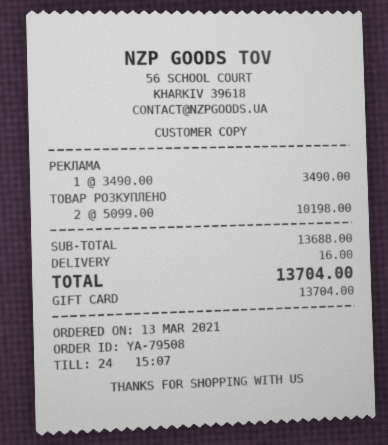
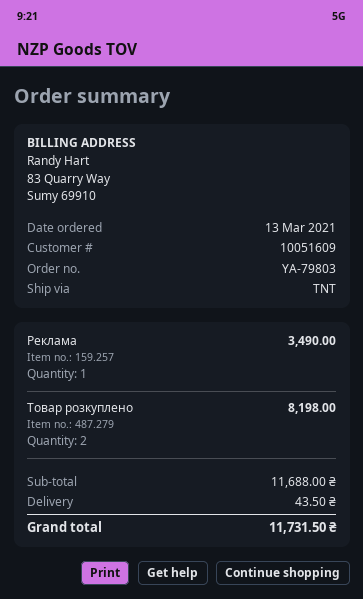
order number: YA-79508 -> YA-79803
ТОВАР РОЗКУПЛЕНО: 2 for 10198.00 -> 2 for 8198.00
subtotal: 13688.00 -> 11688.00
shipping: 16.00 -> 43.50
total: 13704.00 -> 11731.50

